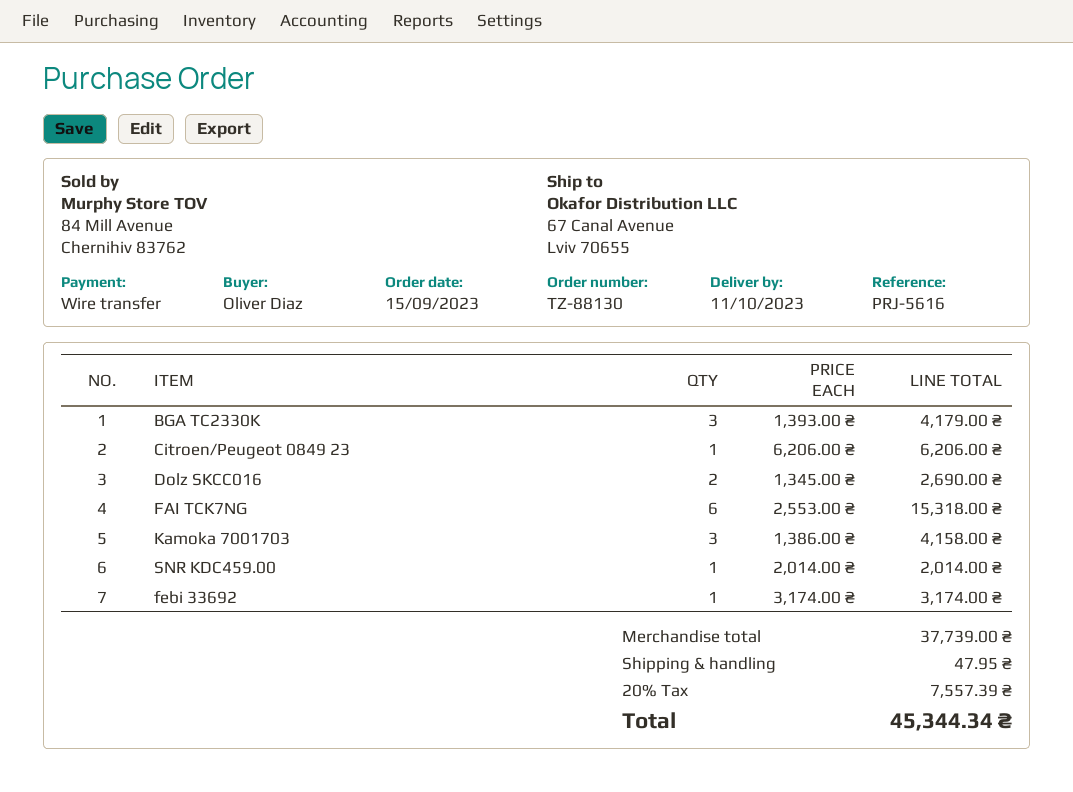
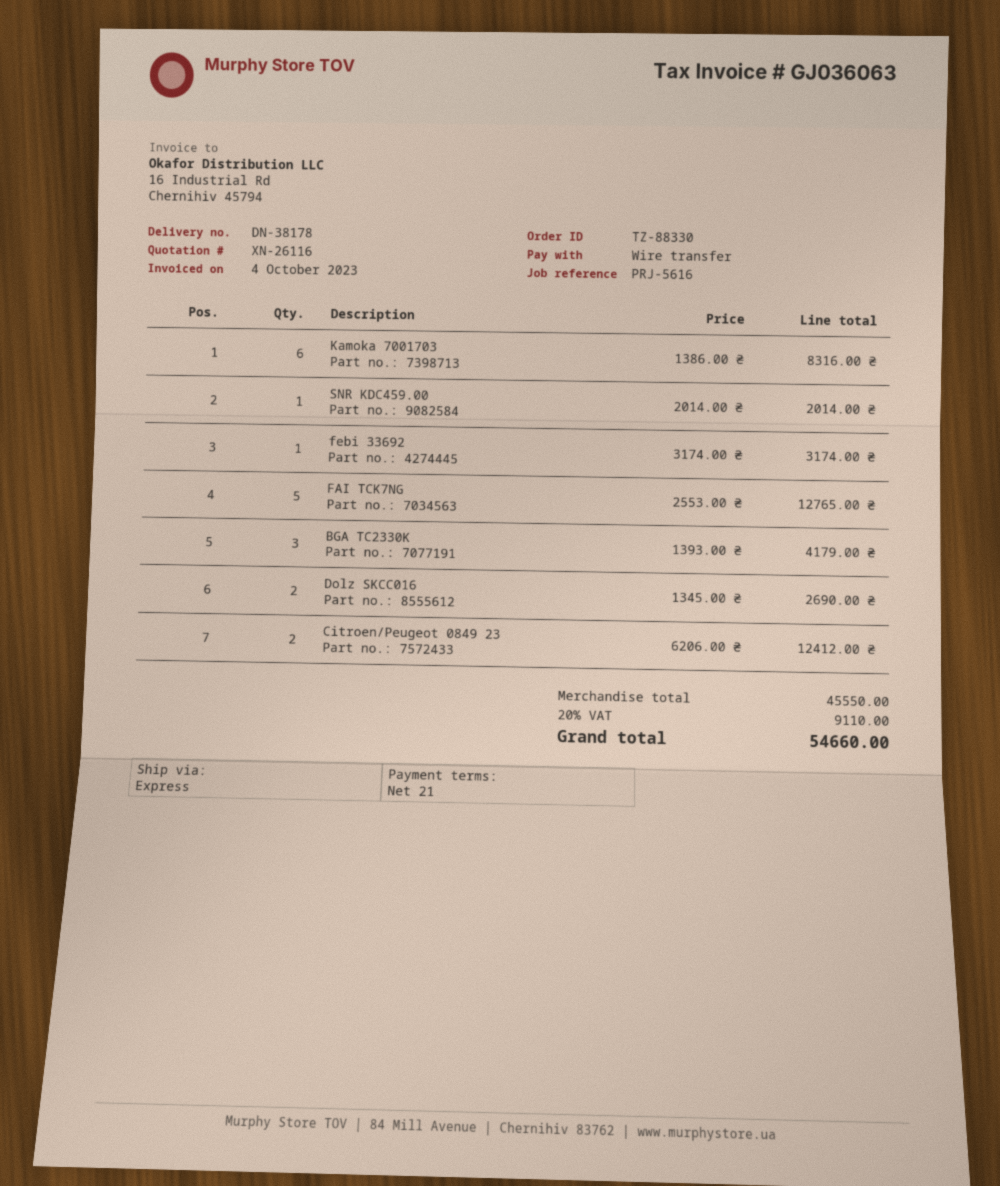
order number: TZ-88130 -> TZ-88330
Citroen/Peugeot 0849 23: 1 x 6206.00 = 6206.00 -> 2 x 6206.00 = 12412.00
FAI TCK7NG: 6 x 2553.00 = 15318.00 -> 5 x 2553.00 = 12765.00
Kamoka 7001703: 3 x 1386.00 = 4158.00 -> 6 x 1386.00 = 8316.00
subtotal: 37739.00 -> 45550.00
shipping: 47.95 -> none
tax: 20% = 7557.39 -> 20% = 9110.00
total: 45344.34 -> 54660.00

